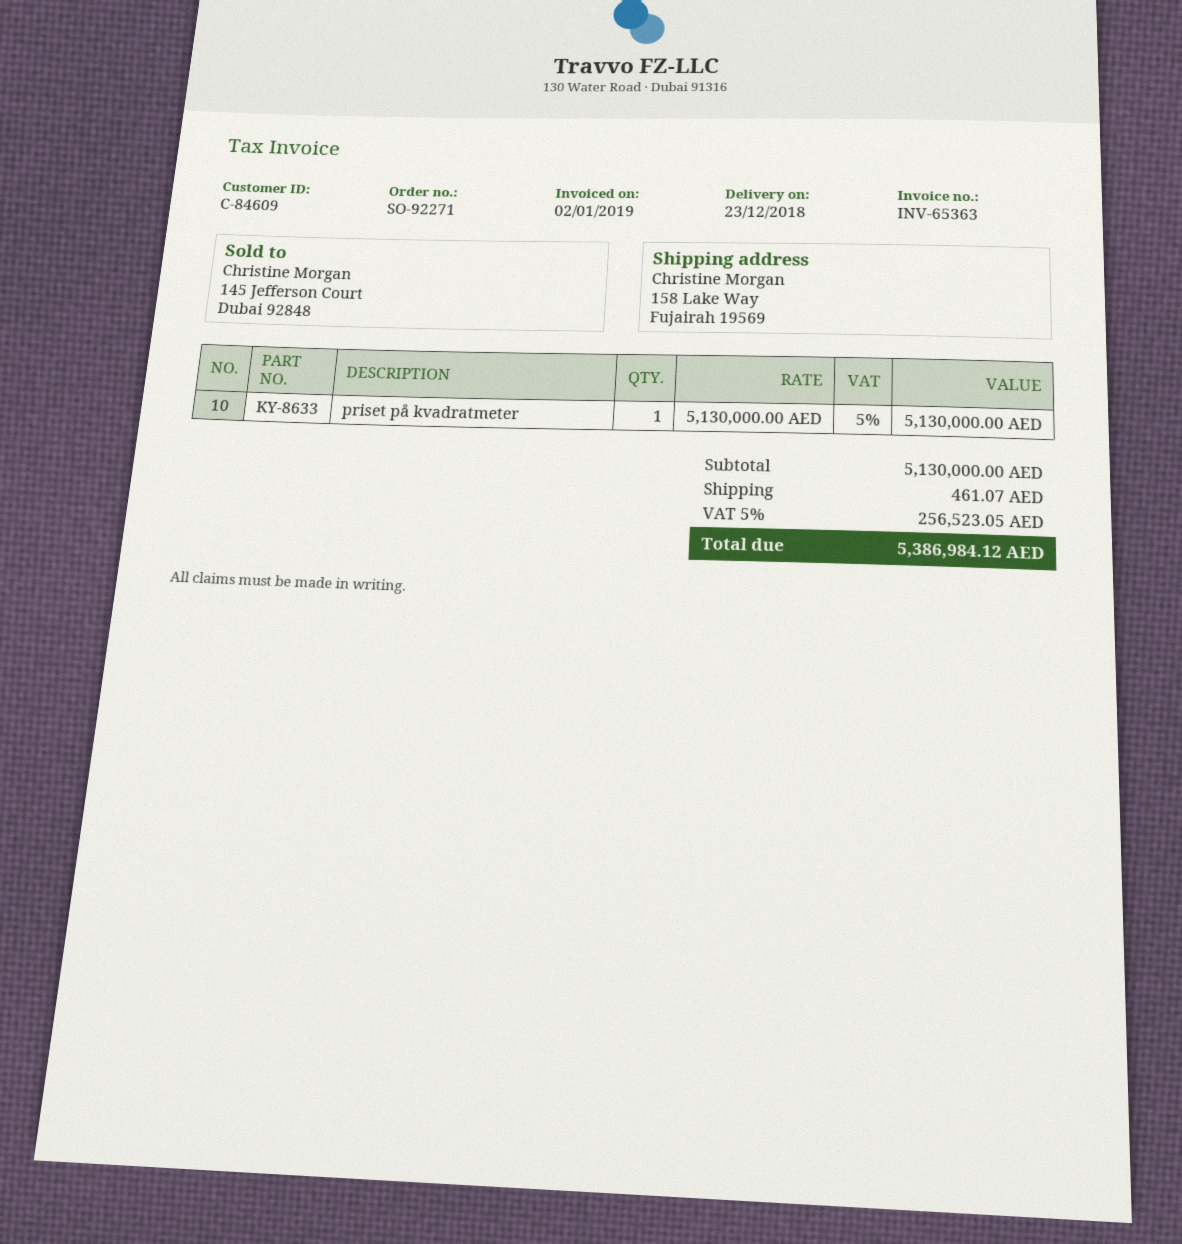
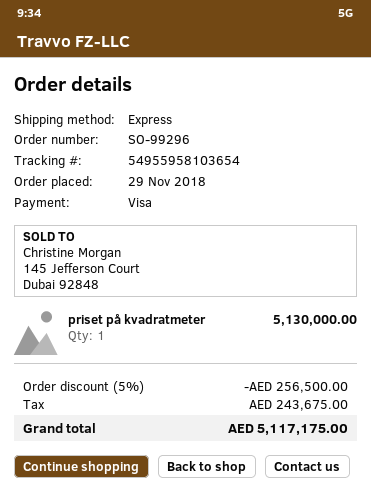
order number: SO-92271 -> SO-99296
discount: none -> 5% = 256500.00
shipping: 461.07 -> none
tax: 256523.05 -> 243675.00
total: 5386984.12 -> 5117175.00

